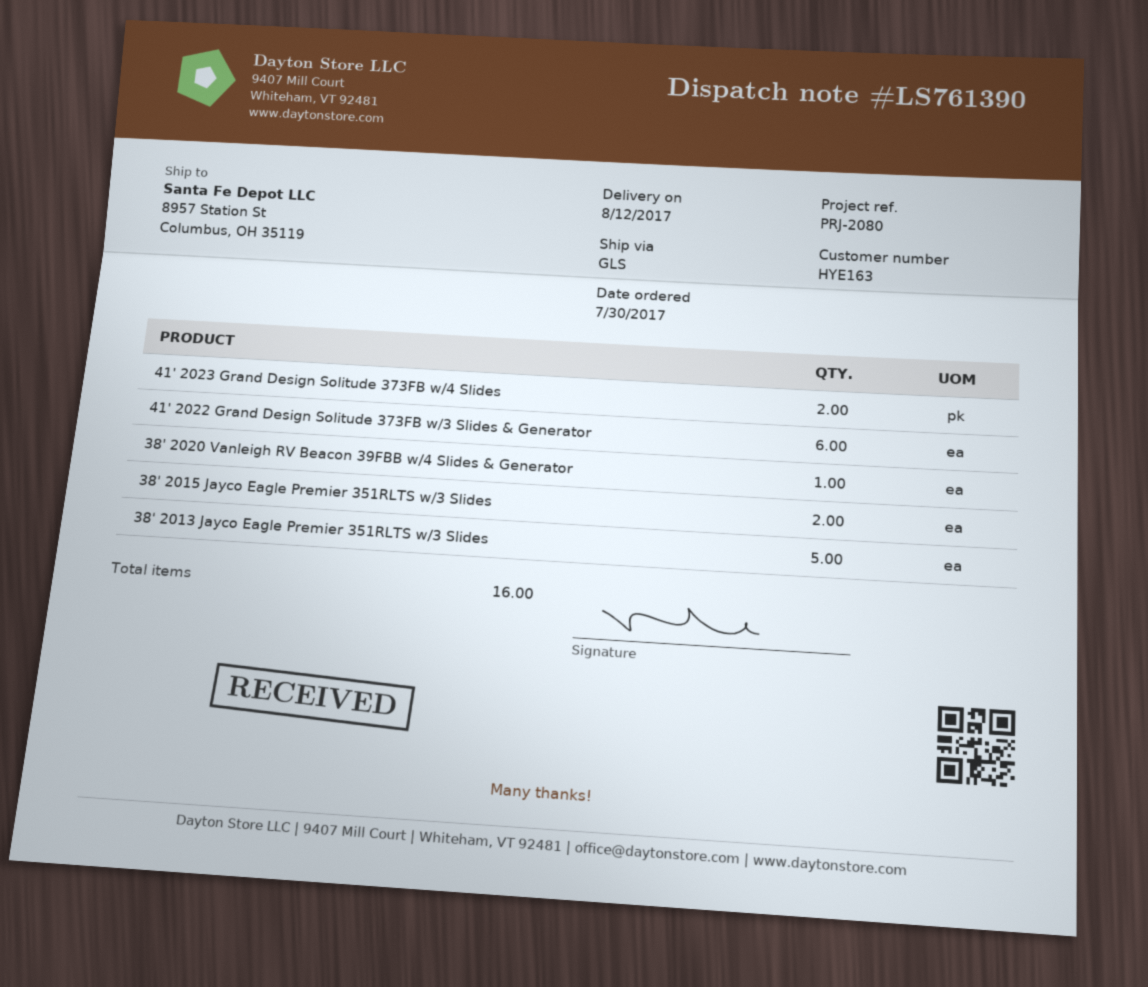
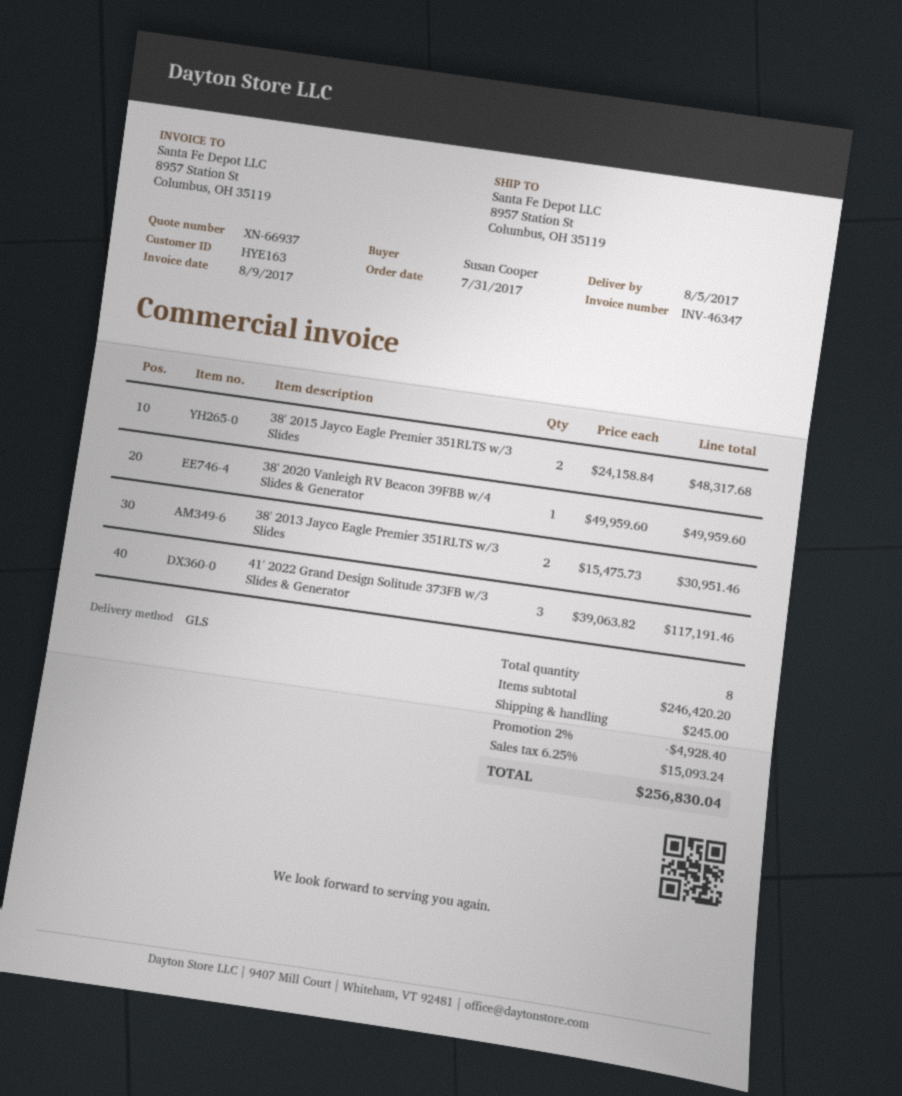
order date: 2017-07-30 -> 2017-07-31
delivery date: 2017-08-12 -> 2017-08-05
41' 2023 Grand Design Solitude 373FB w/4 Slides: 2 -> none
41' 2022 Grand Design Solitude 373FB w/3 Slides & Generator: 6 -> 3
38' 2013 Jayco Eagle Premier 351RLTS w/3 Slides: 5 -> 2
total quantity: 16 -> 8

